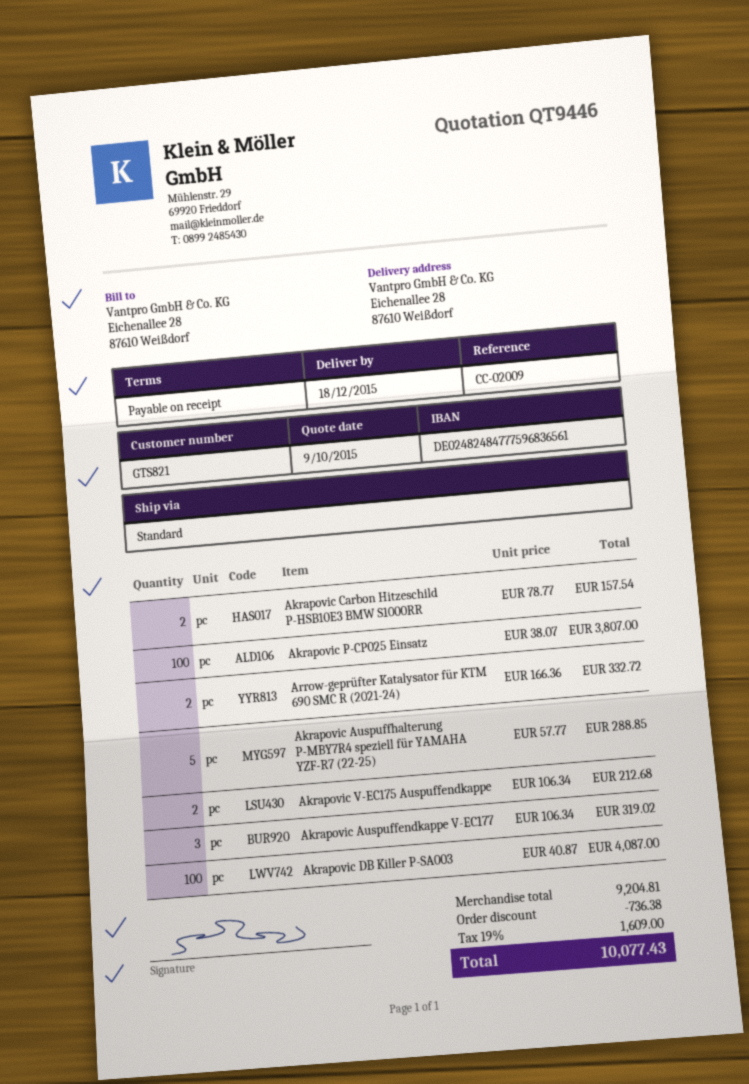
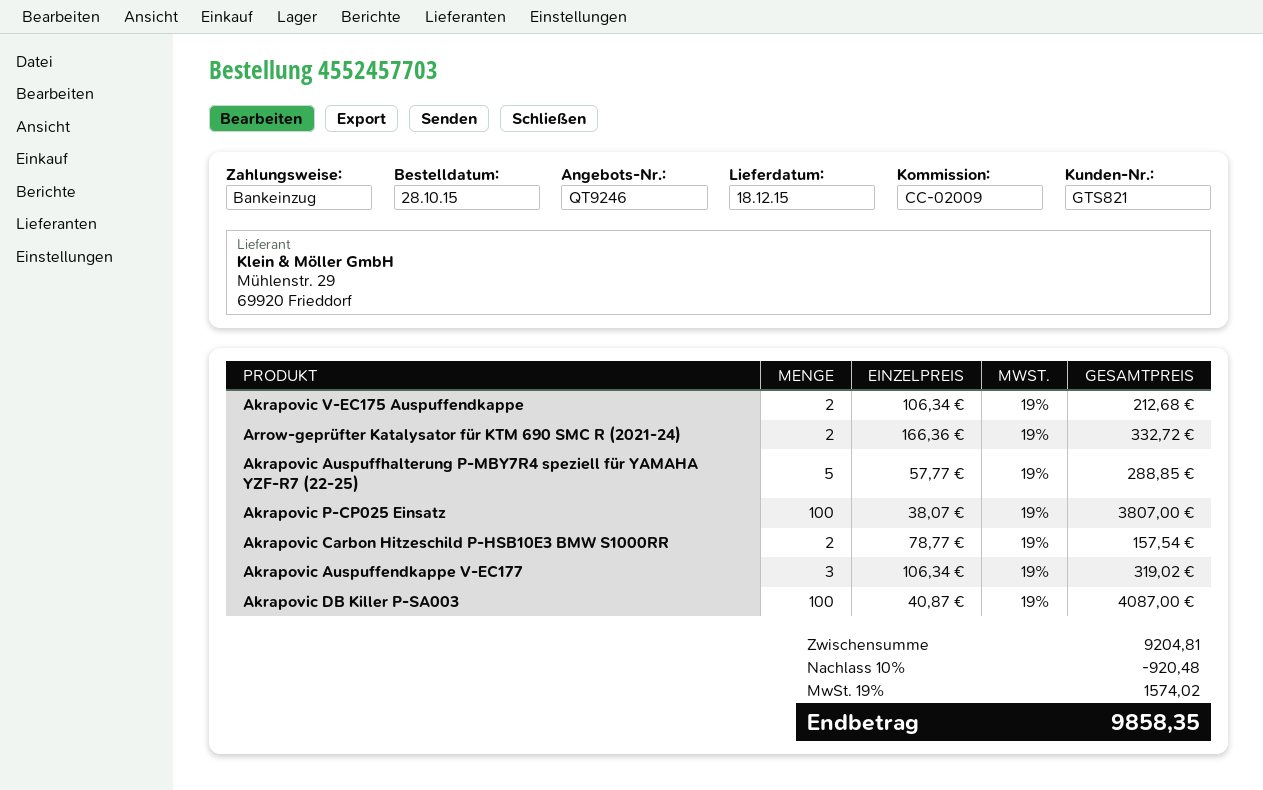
quote number: QT9446 -> QT9246
discount: 736.38 -> 920.48
tax: 19% = 1609.00 -> 19% = 1574.02
total: 10077.43 -> 9858.35

